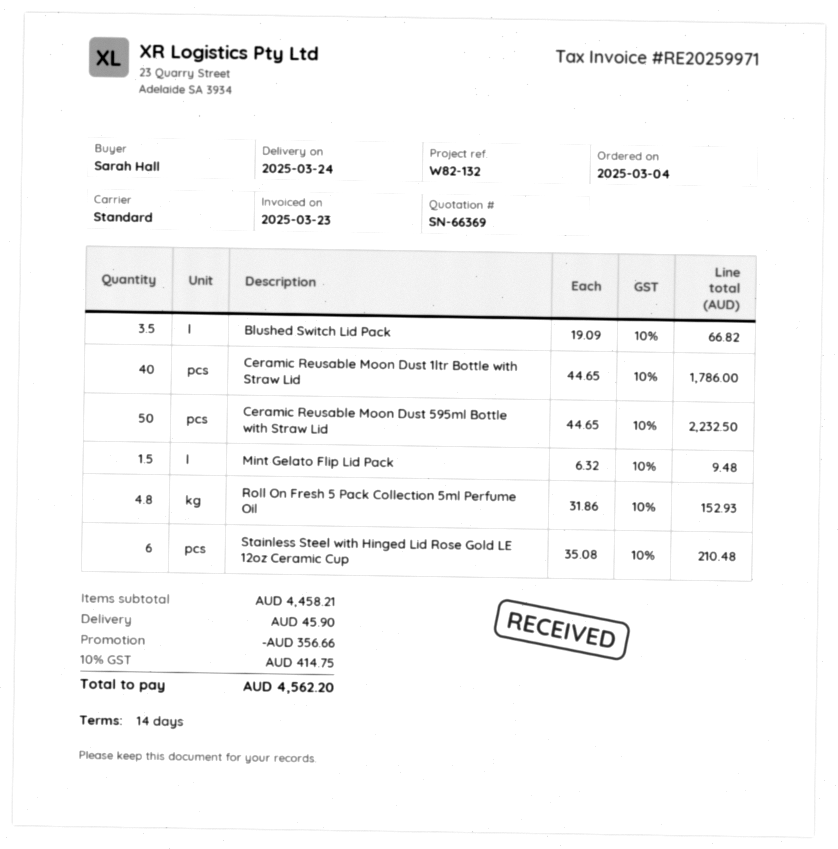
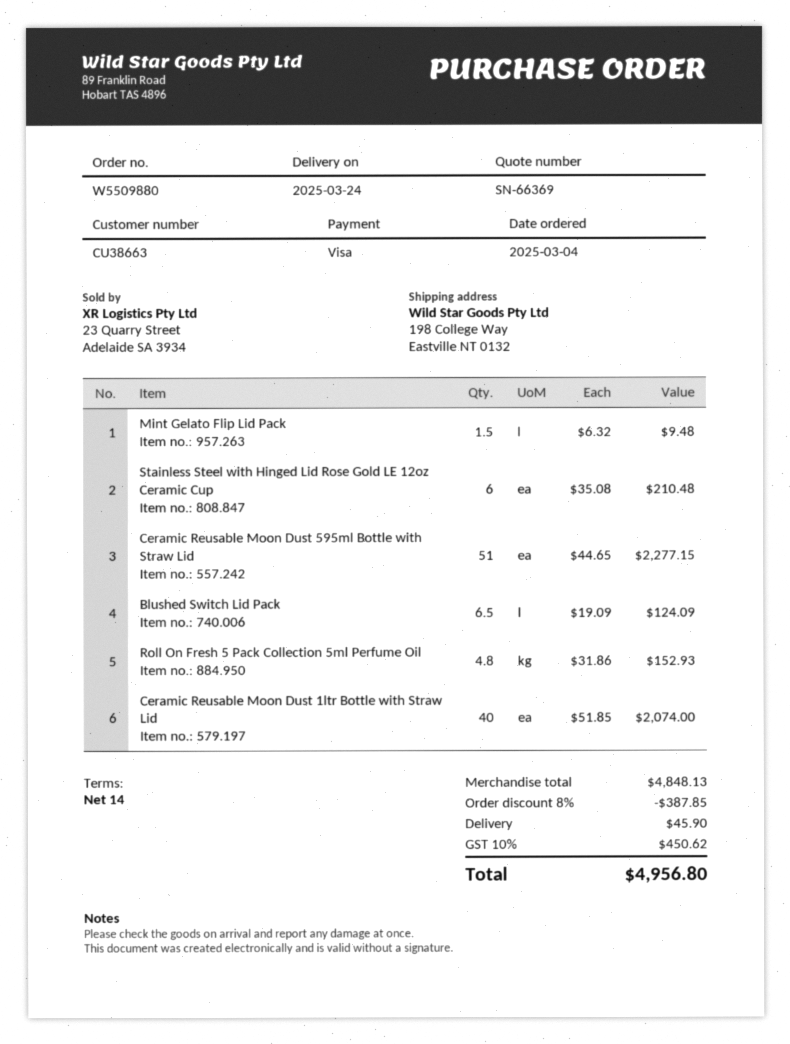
Blushed Switch Lid Pack: 3.5 x 19.09 = 66.82 -> 6.5 x 19.09 = 124.09
Ceramic Reusable Moon Dust 1ltr Bottle with Straw Lid: 40 x 44.65 = 1786.00 -> 40 x 51.85 = 2074.00
Ceramic Reusable Moon Dust 595ml Bottle with Straw Lid: 50 x 44.65 = 2232.50 -> 51 x 44.65 = 2277.15
subtotal: 4458.21 -> 4848.13
discount: 356.66 -> 387.85
tax: 10% = 414.75 -> 10% = 450.62
total: 4562.20 -> 4956.80

